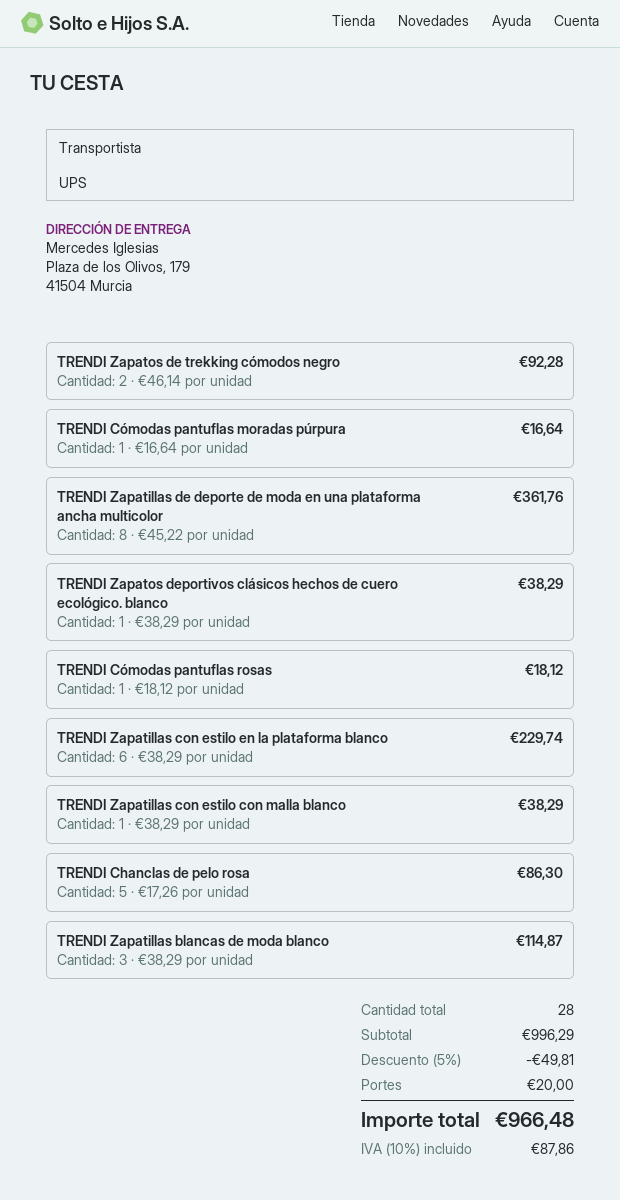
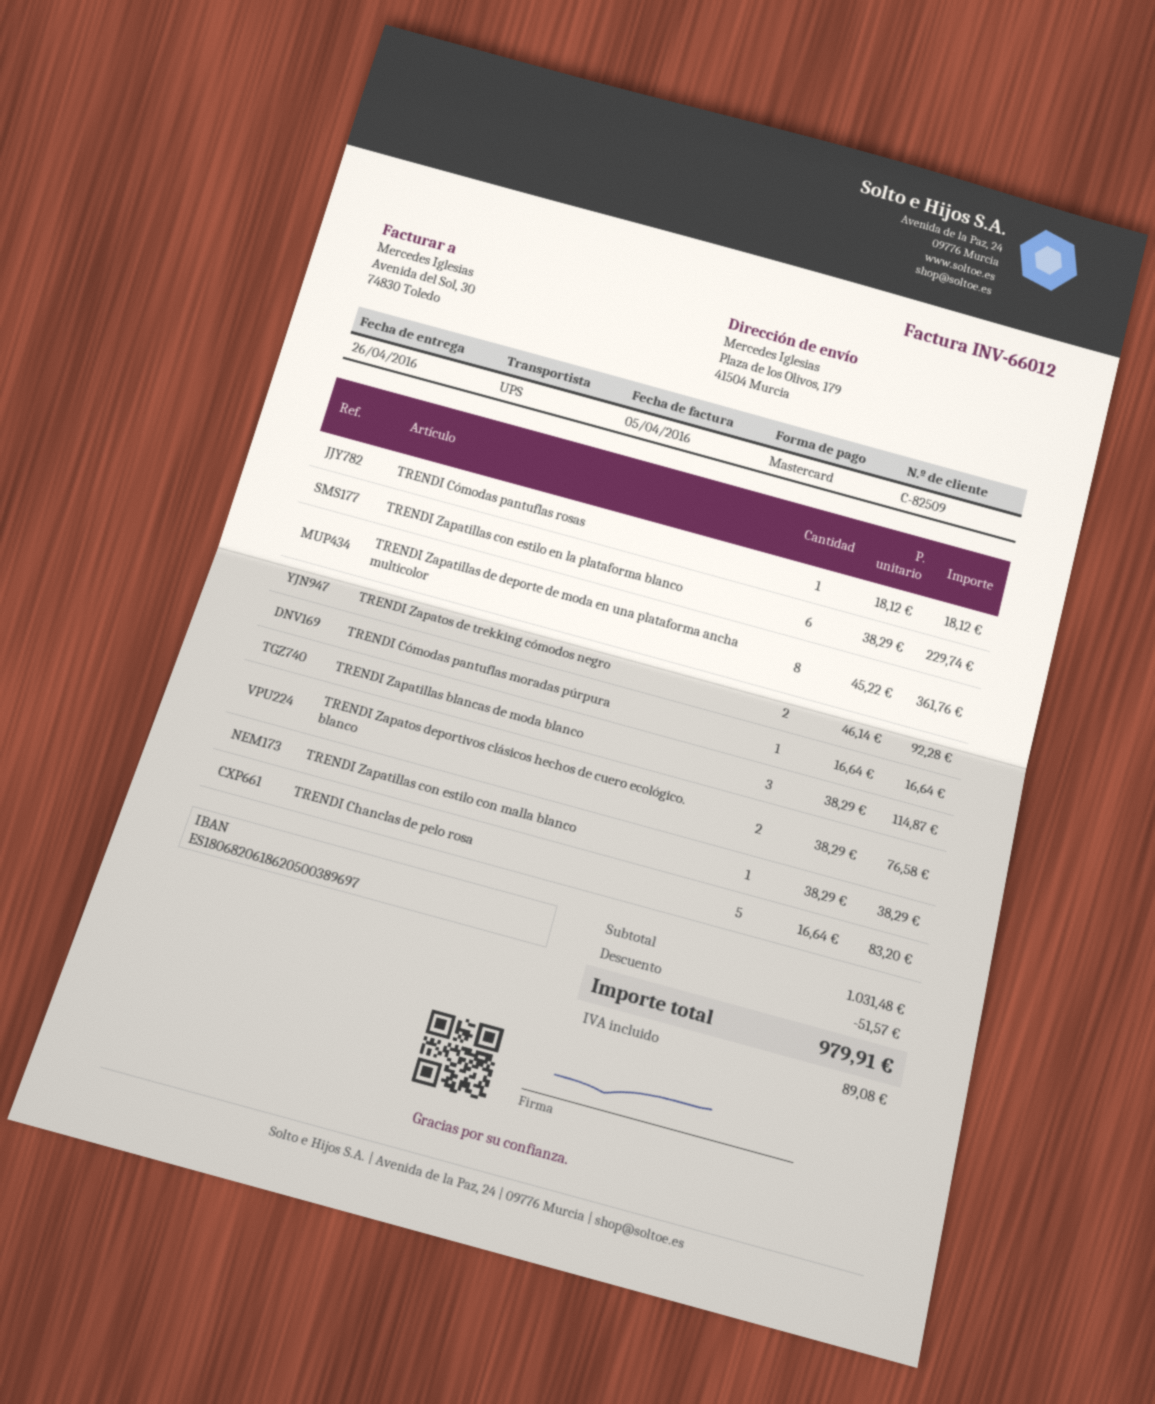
TRENDI Zapatos deportivos clásicos hechos de cuero ecológico. blanco: 1 x 38.29 = 38.29 -> 2 x 38.29 = 76.58
TRENDI Chanclas de pelo rosa: 5 x 17.26 = 86.30 -> 5 x 16.64 = 83.20
subtotal: 996.29 -> 1031.48
discount: 49.81 -> 51.57
shipping: 20.00 -> none
tax: 87.86 -> 89.08
total: 966.48 -> 979.91

